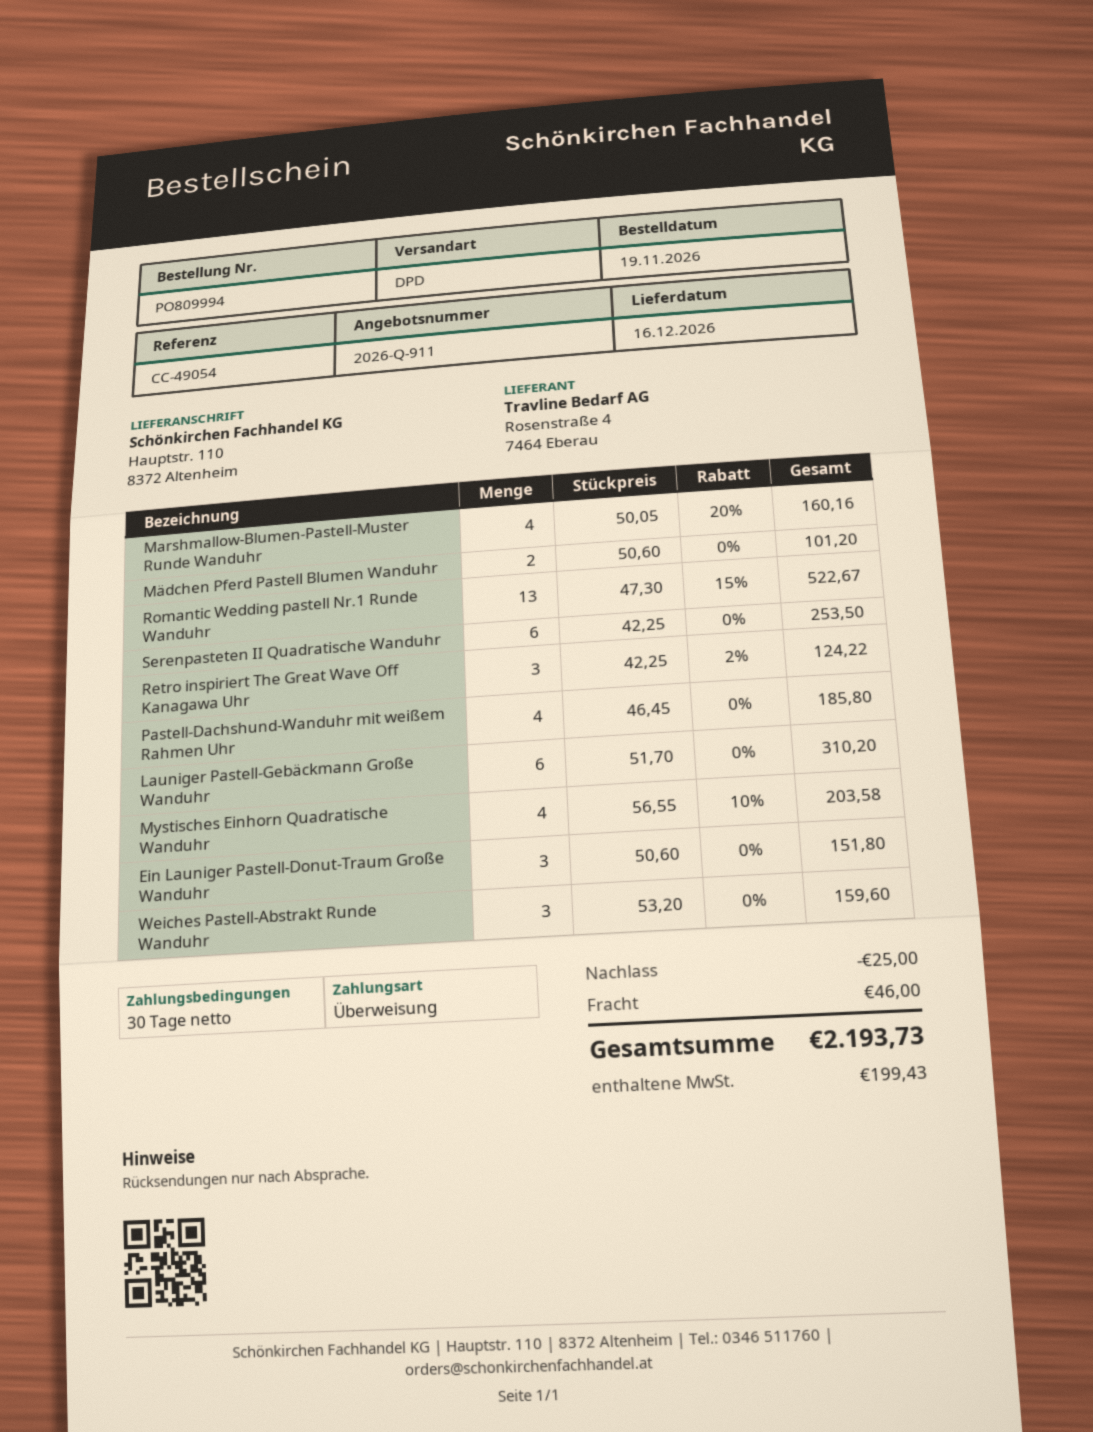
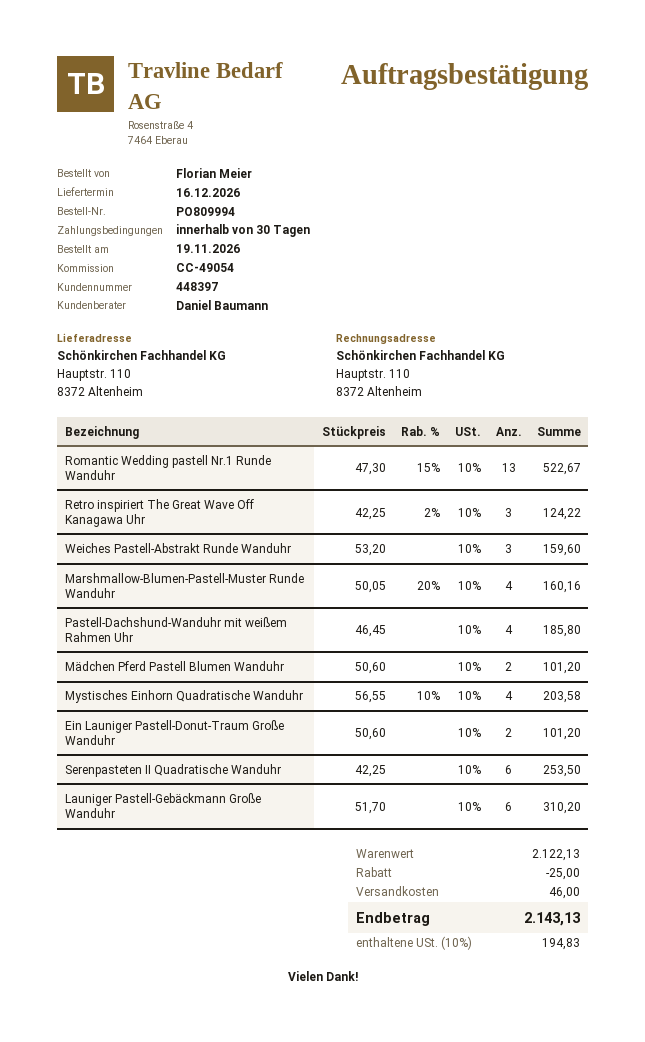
Ein Launiger Pastell-Donut-Traum Große Wanduhr: 3 x 50.60 = 151.80 -> 2 x 50.60 = 101.20
tax: 199.43 -> 194.83
total: 2193.73 -> 2143.13

